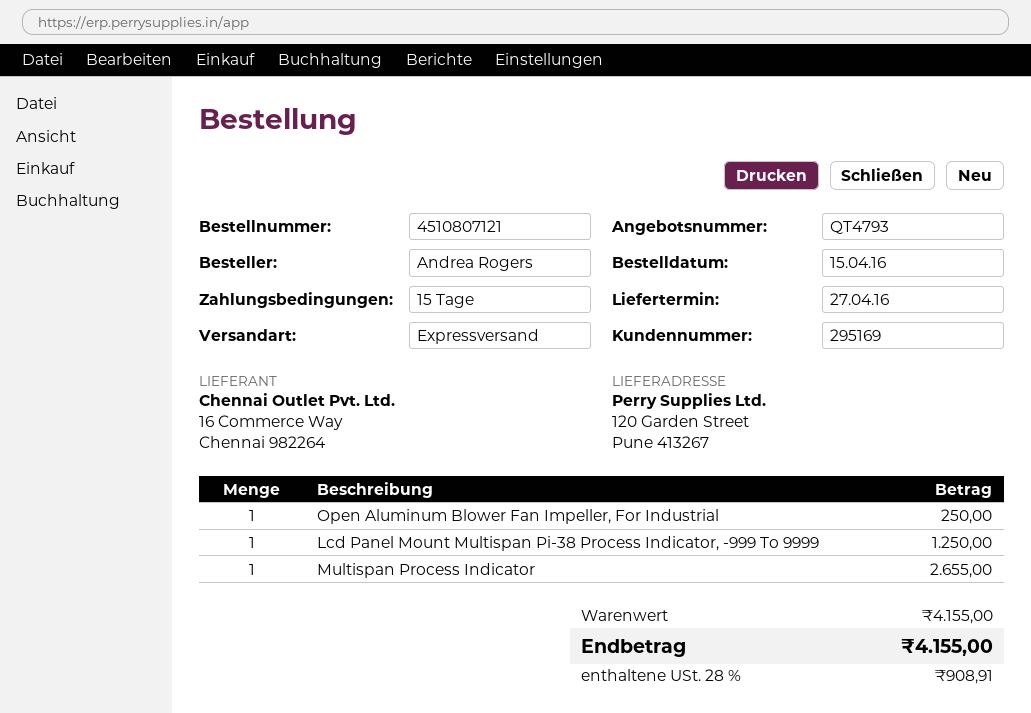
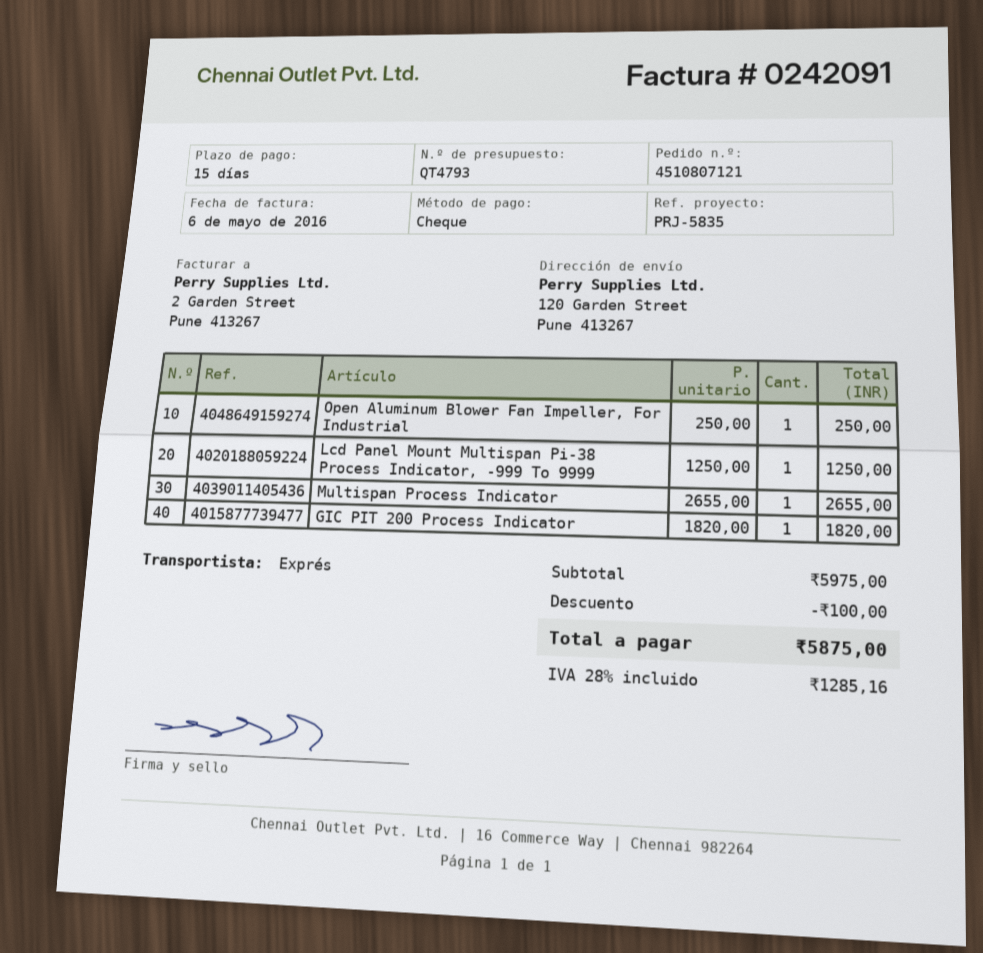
GIC PIT 200 Process Indicator: none -> 1 for 1820.00
subtotal: 4155.00 -> 5975.00
discount: none -> 100.00
tax: 28% = 908.91 -> 28% = 1285.16
total: 4155.00 -> 5875.00

